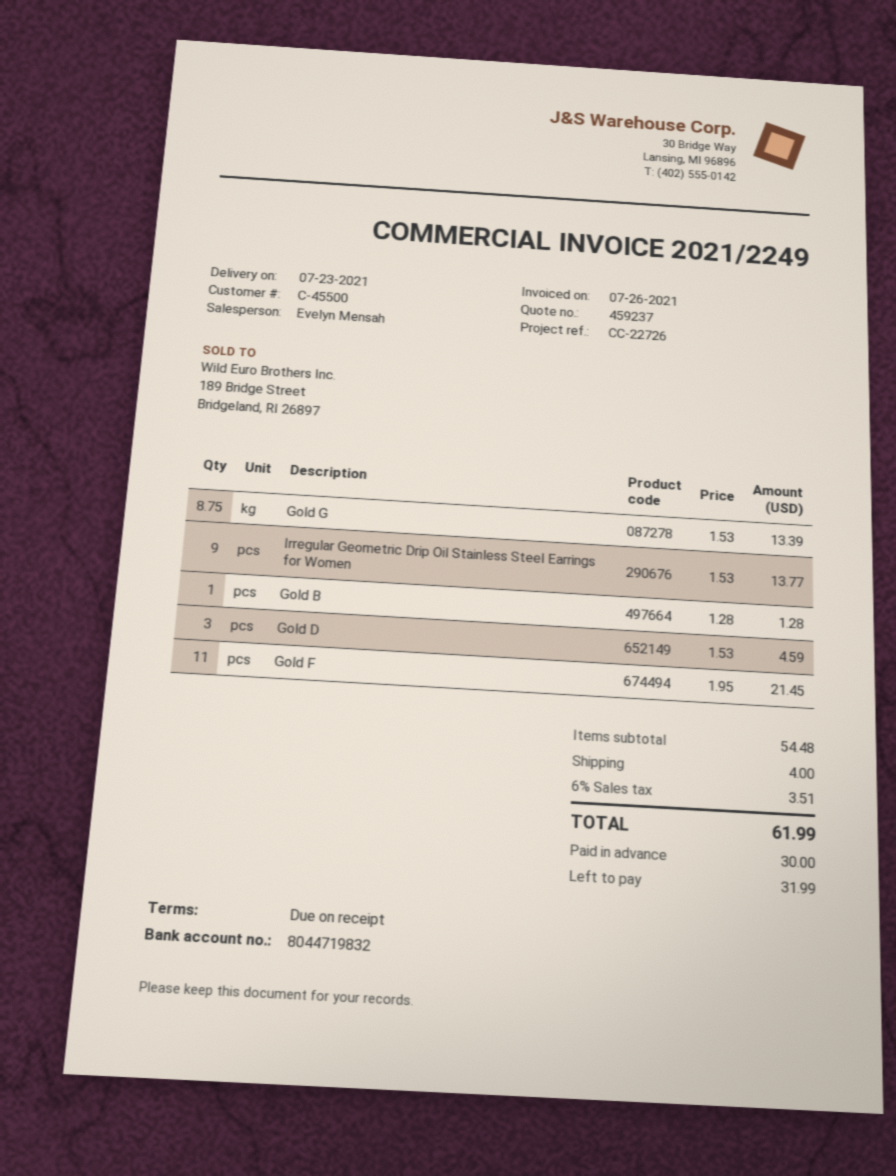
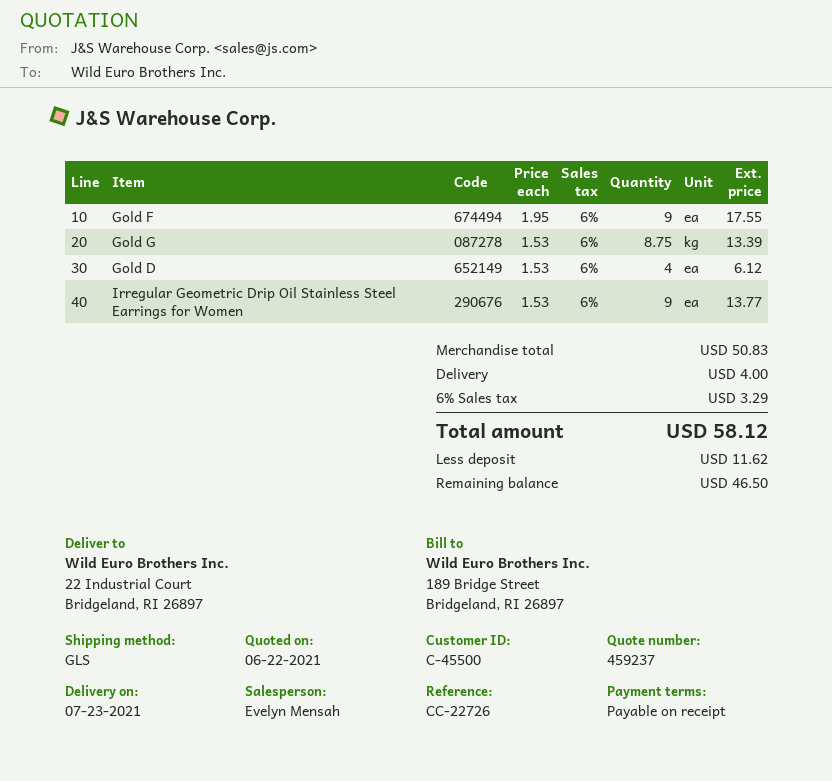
Gold B: 1 x 1.28 = 1.28 -> none
Gold D: 3 x 1.53 = 4.59 -> 4 x 1.53 = 6.12
Gold F: 11 x 1.95 = 21.45 -> 9 x 1.95 = 17.55
subtotal: 54.48 -> 50.83
tax: 6% = 3.51 -> 6% = 3.29
total: 61.99 -> 58.12
deposit: 30.00 -> 11.62
balance: 31.99 -> 46.50

